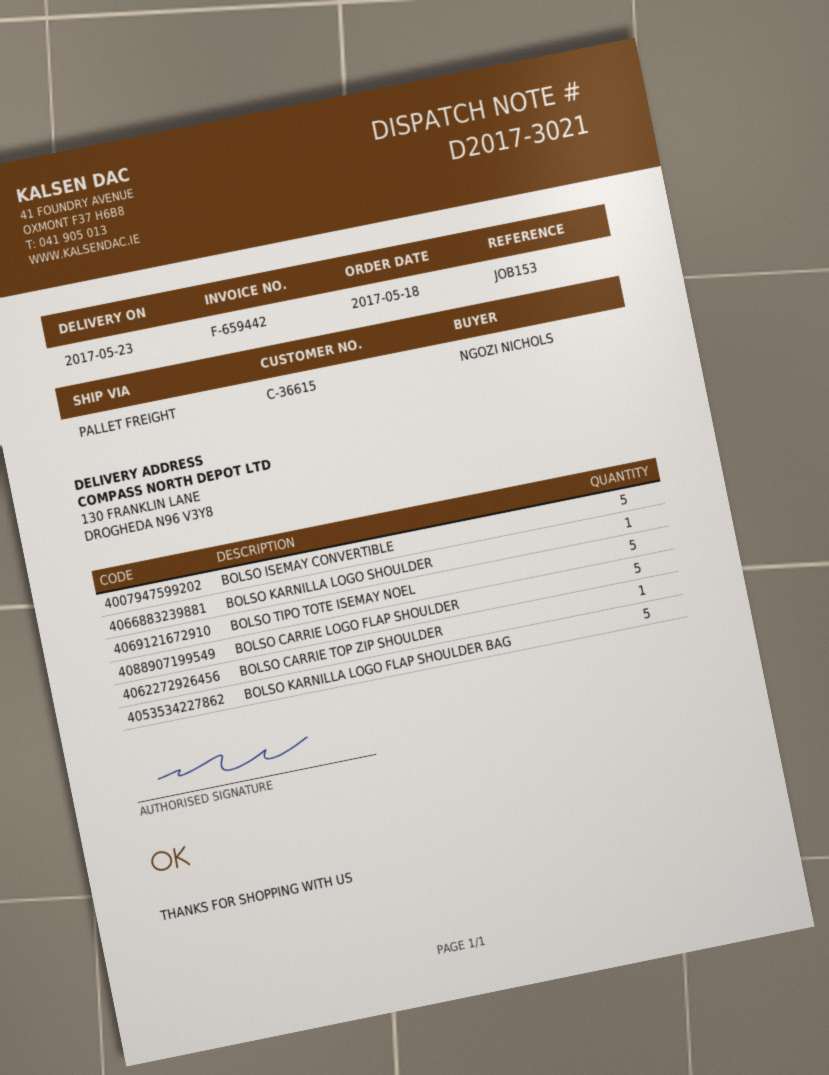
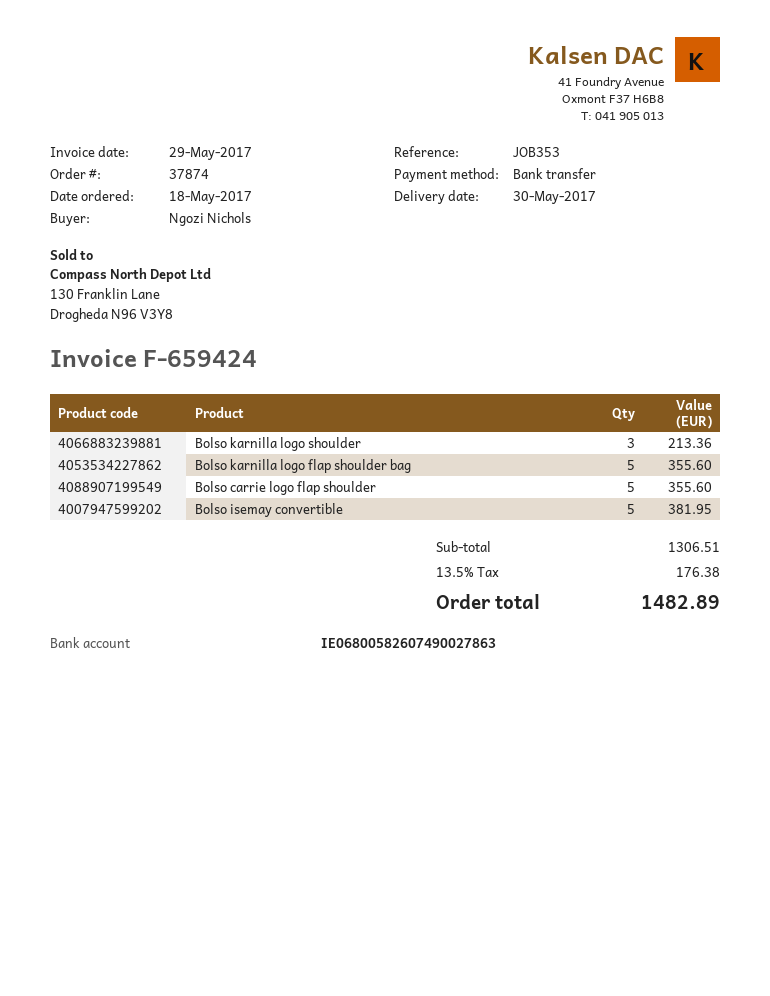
delivery date: 2017-05-23 -> 2017-05-30
invoice number: F-659442 -> F-659424
reference: JOB153 -> JOB353
BOLSO KARNILLA LOGO SHOULDER: 1 -> 3
BOLSO TIPO TOTE ISEMAY NOEL: 5 -> none
BOLSO CARRIE TOP ZIP SHOULDER: 1 -> none

